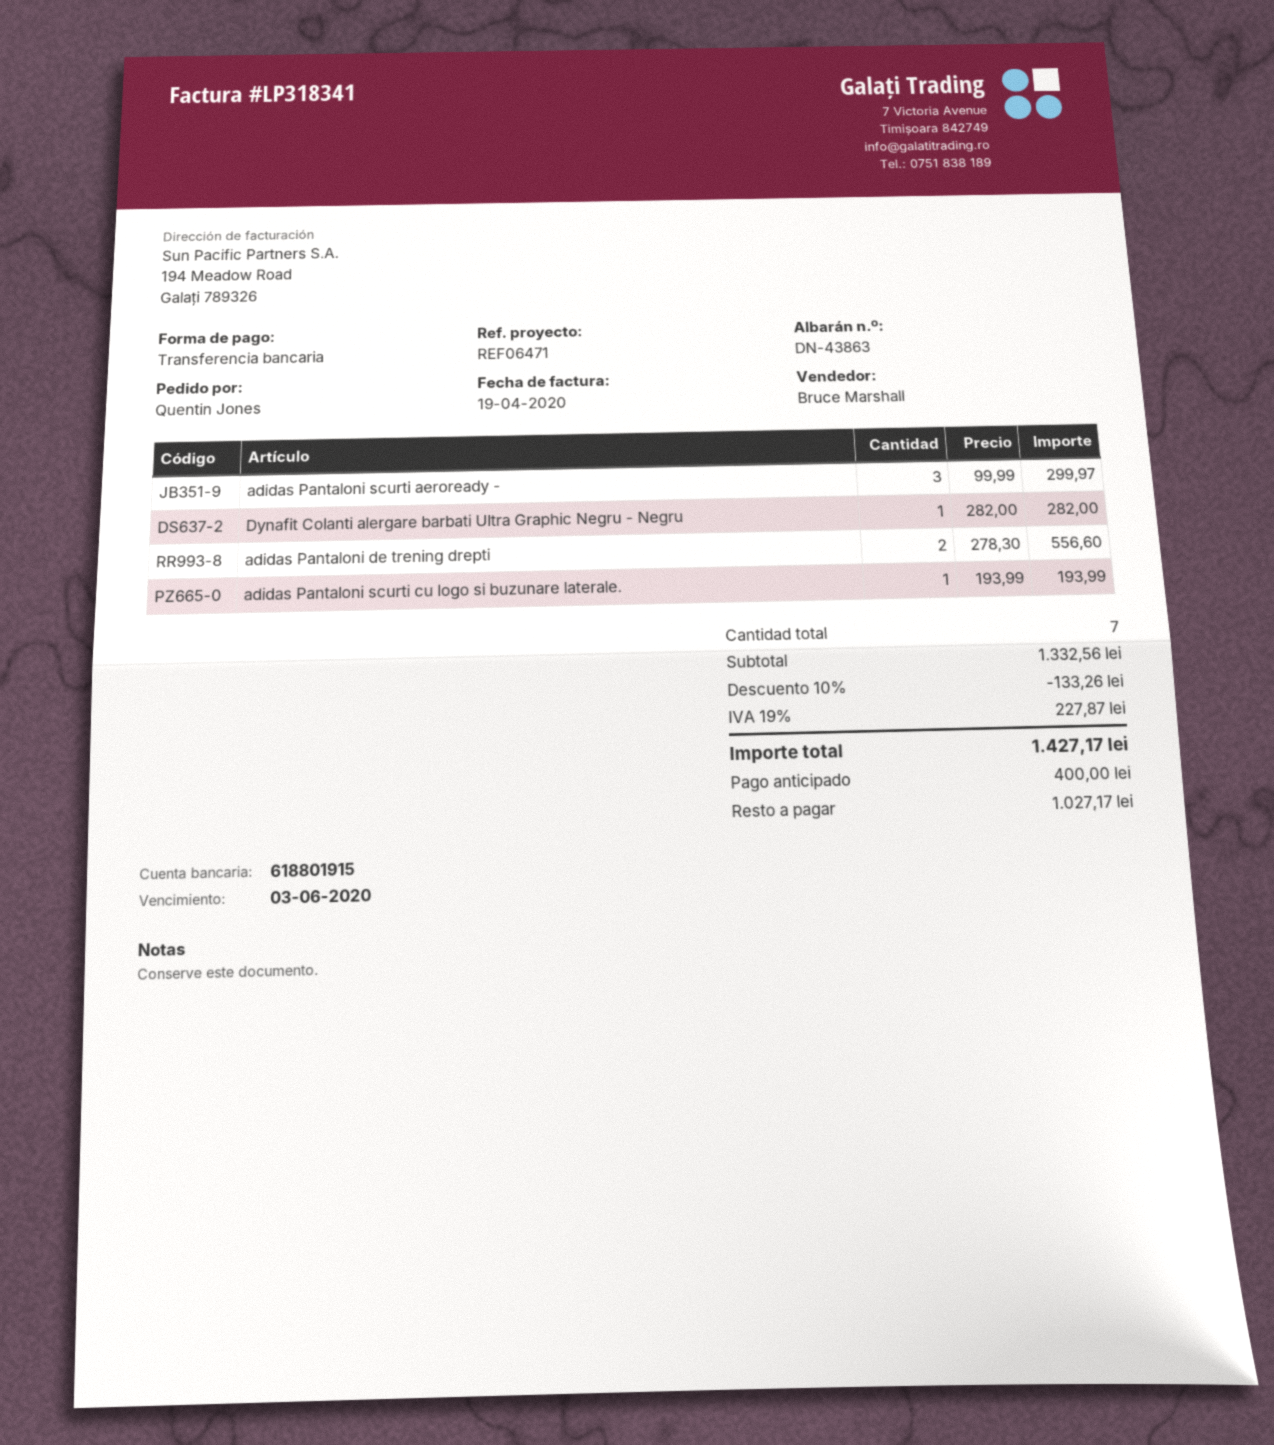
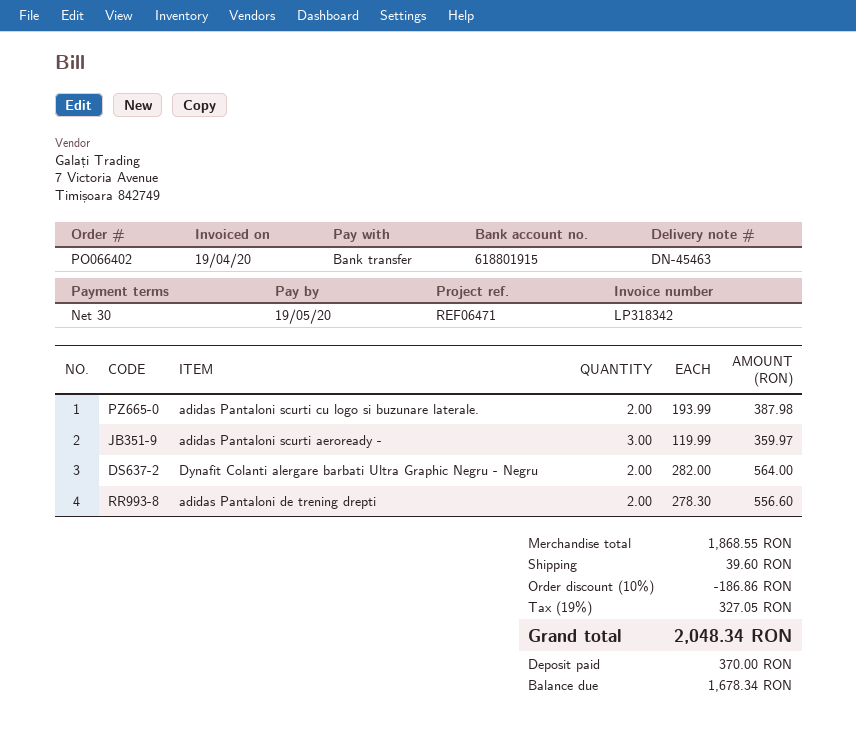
delivery note number: DN-43863 -> DN-45463
invoice number: LP318341 -> LP318342
due date: 2020-06-03 -> 2020-05-19
adidas Pantaloni scurti aeroready -: 3 x 99.99 = 299.97 -> 3 x 119.99 = 359.97
Dynafit Colanti alergare barbati Ultra Graphic Negru - Negru: 1 x 282.00 = 282.00 -> 2 x 282.00 = 564.00
adidas Pantaloni scurti cu logo si buzunare laterale.: 1 x 193.99 = 193.99 -> 2 x 193.99 = 387.98
subtotal: 1332.56 -> 1868.55
discount: 10% = 133.26 -> 10% = 186.86
shipping: none -> 39.60
tax: 19% = 227.87 -> 19% = 327.05
total: 1427.17 -> 2048.34
deposit: 400.00 -> 370.00
balance: 1027.17 -> 1678.34

